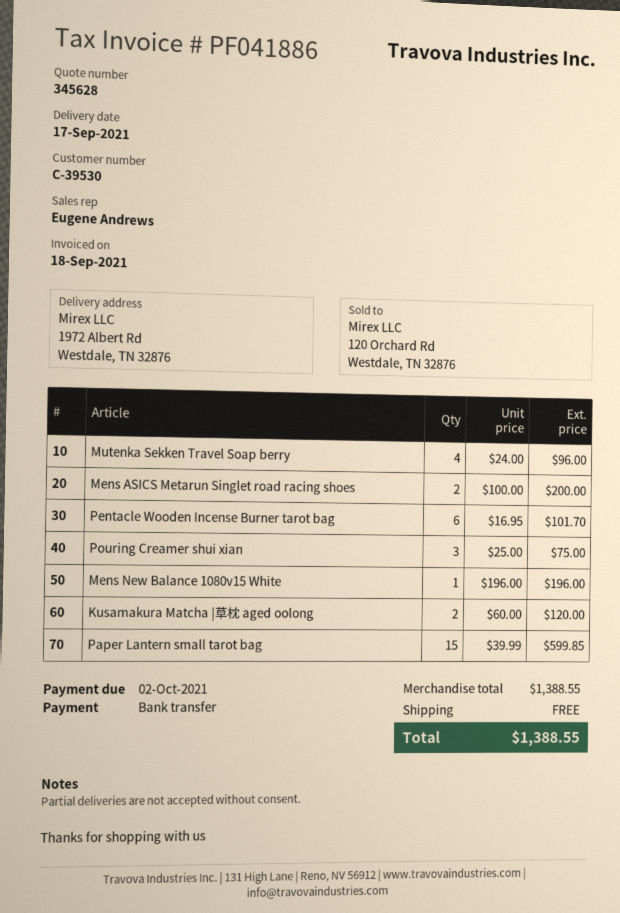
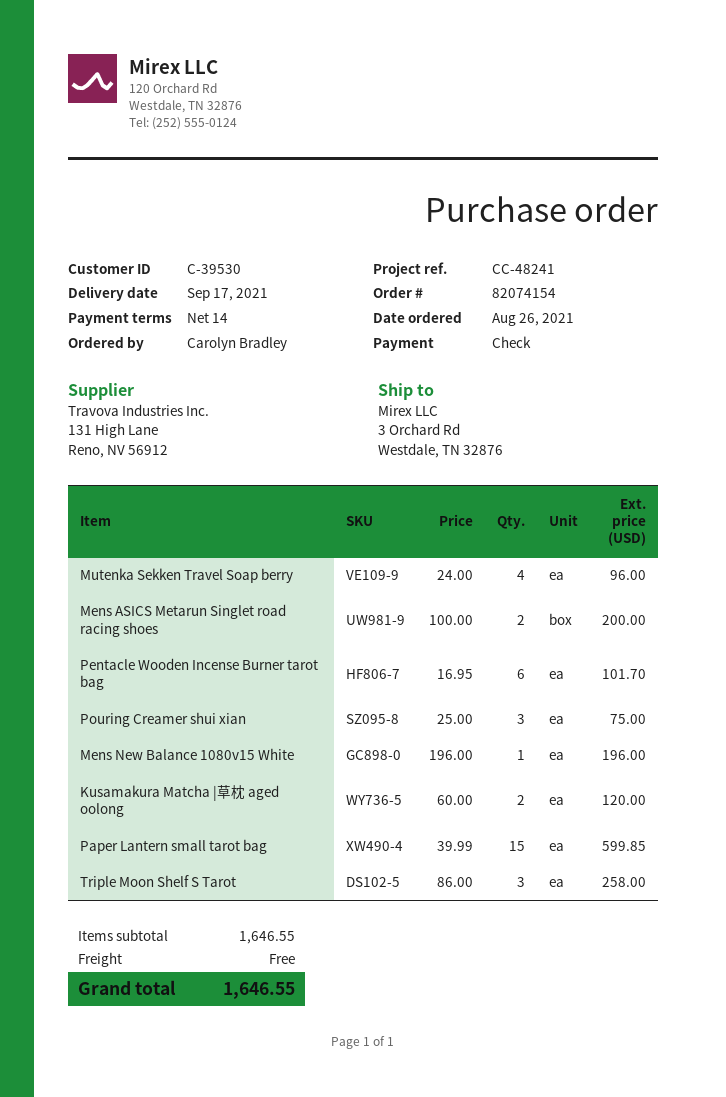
payment method: bank transfer -> cheque
ship to: 1972 Albert Rd, Westdale, TN 32876 -> 3 Orchard Rd, Westdale, TN 32876
Triple Moon Shelf S Tarot: none -> 3 x 86.00 = 258.00
subtotal: 1388.55 -> 1646.55
total: 1388.55 -> 1646.55

